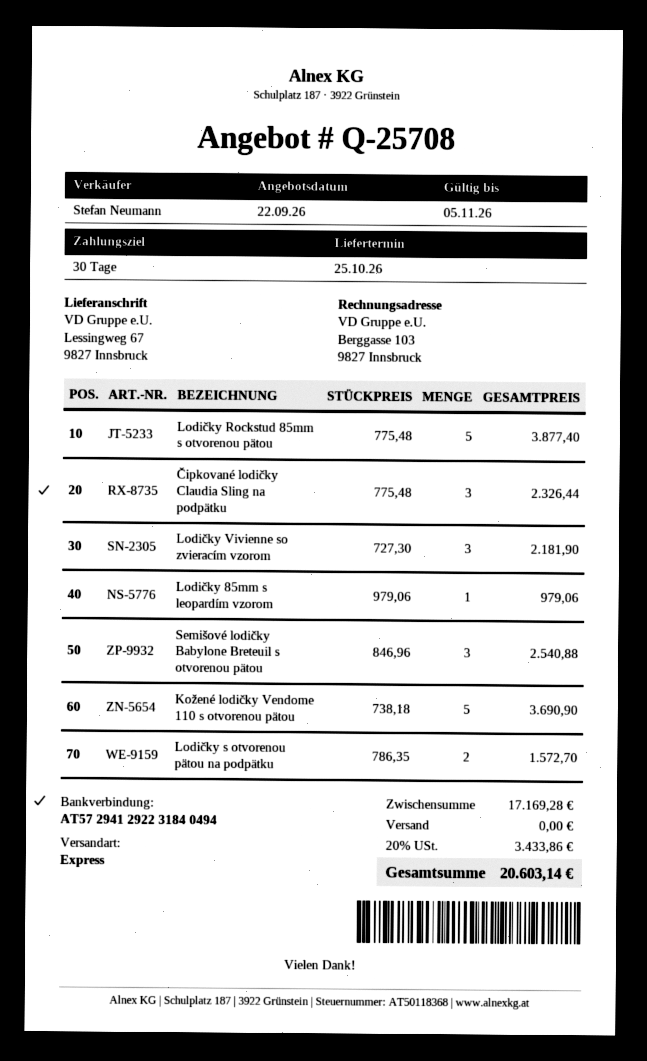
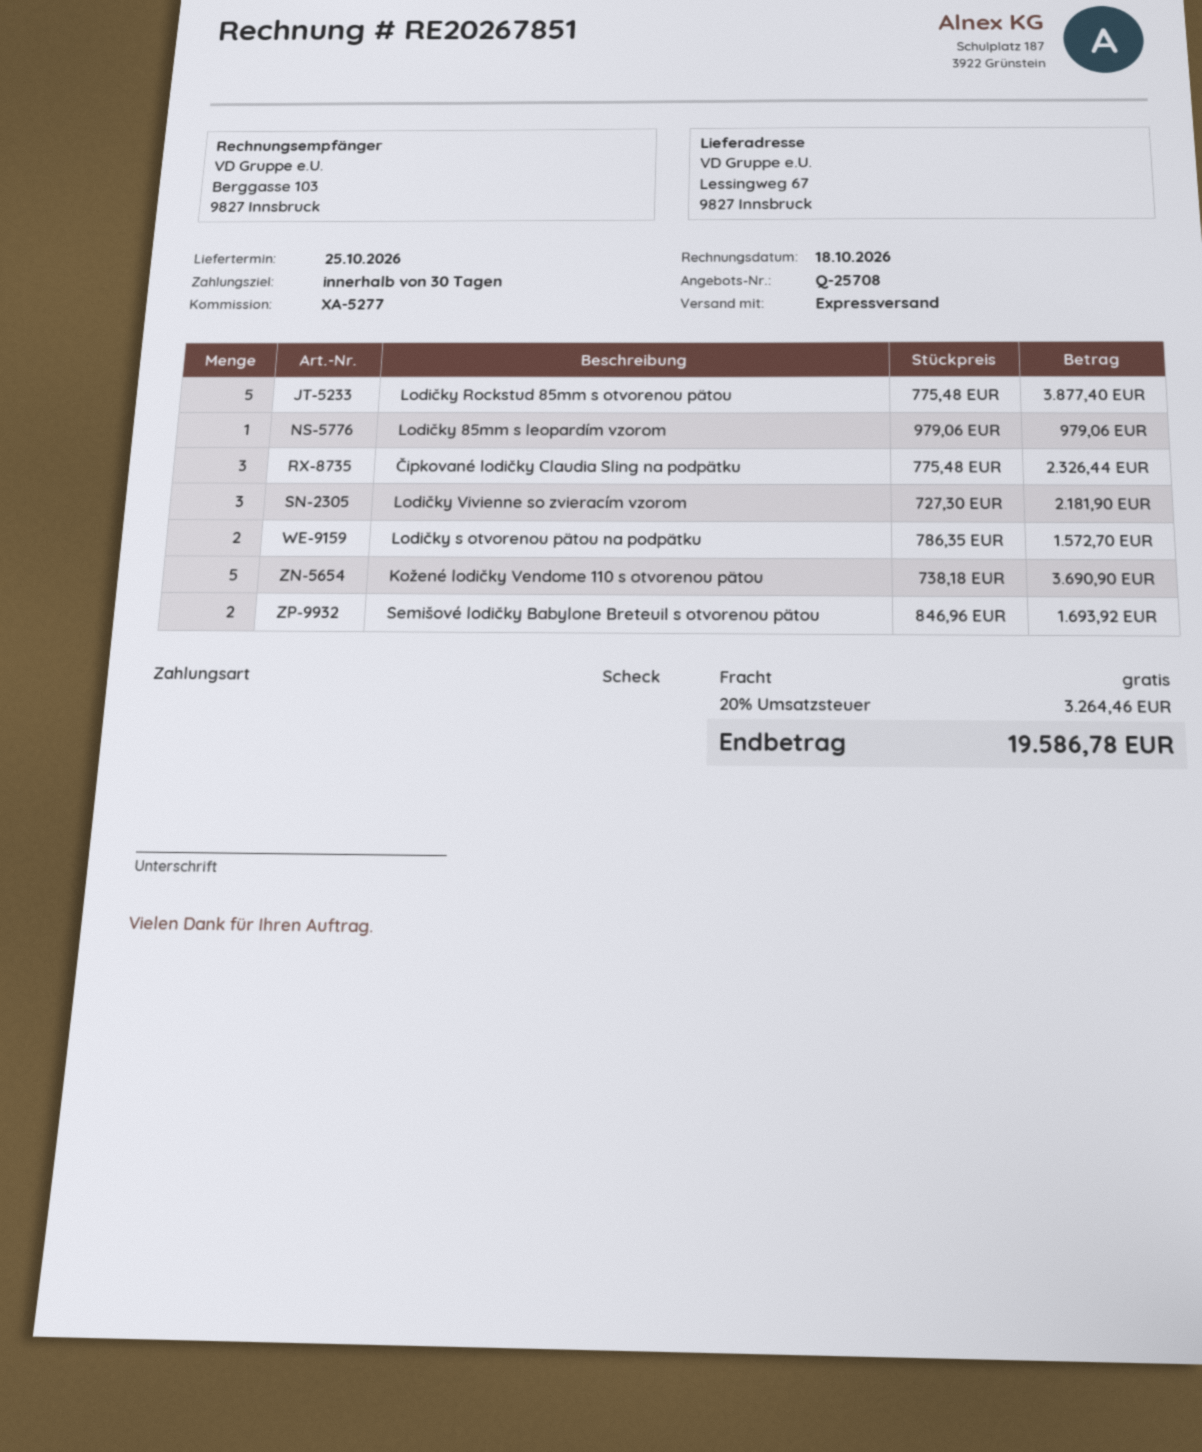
Semišové lodičky Babylone Breteuil s otvorenou pätou: 3 x 846.96 = 2540.88 -> 2 x 846.96 = 1693.92
tax: 20% = 3433.86 -> 20% = 3264.46
total: 20603.14 -> 19586.78

